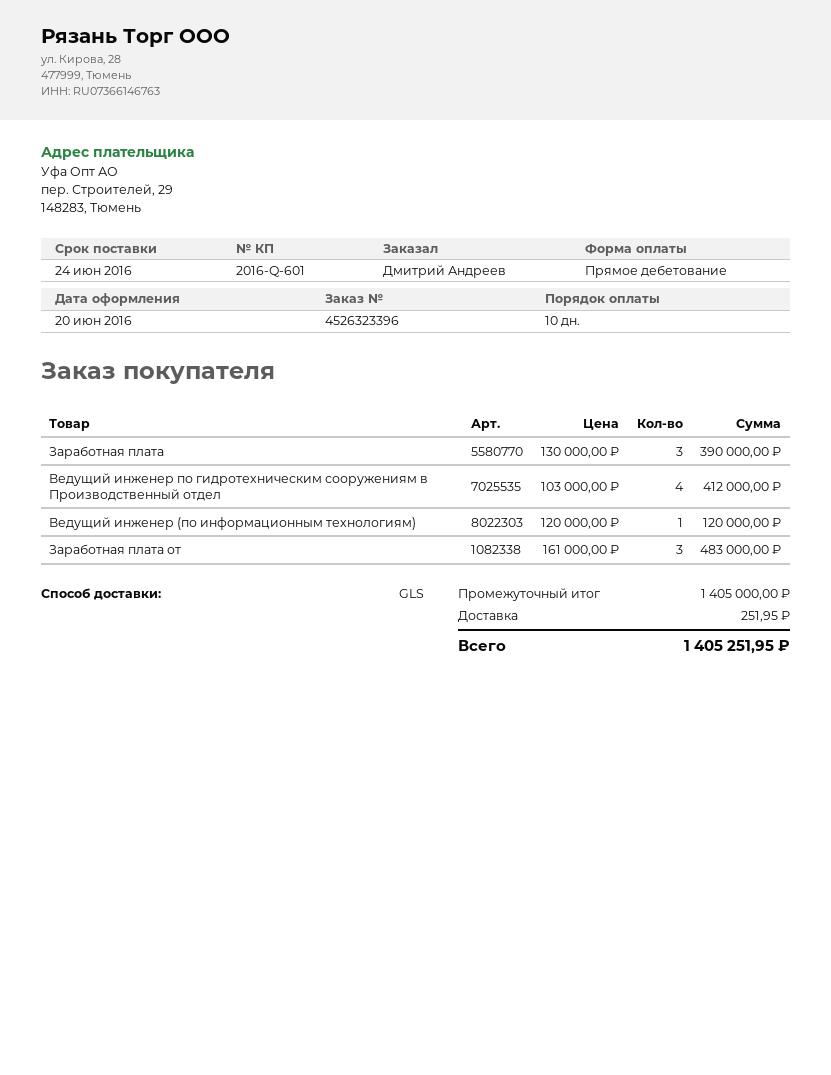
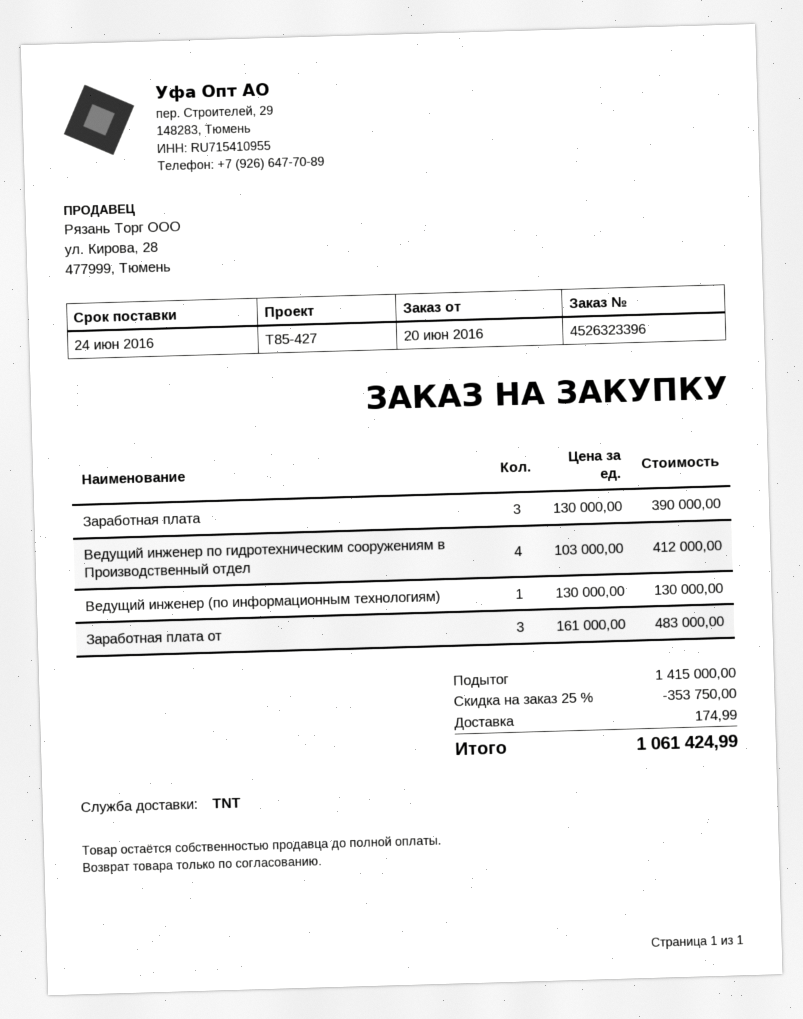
shipping method: GLS -> TNT
Ведущий инженер (по информационным технологиям): 1 x 120000.00 = 120000.00 -> 1 x 130000.00 = 130000.00
subtotal: 1405000.00 -> 1415000.00
discount: none -> 25% = 353750.00
shipping: 251.95 -> 174.99
total: 1405251.95 -> 1061424.99

